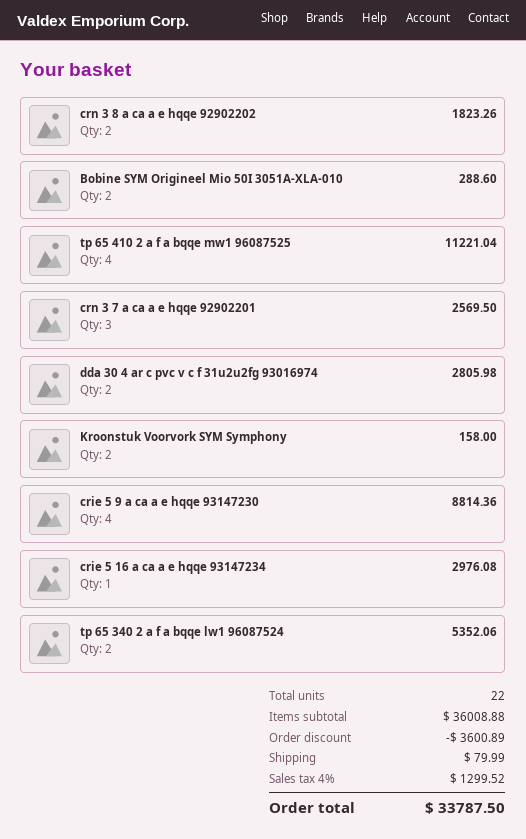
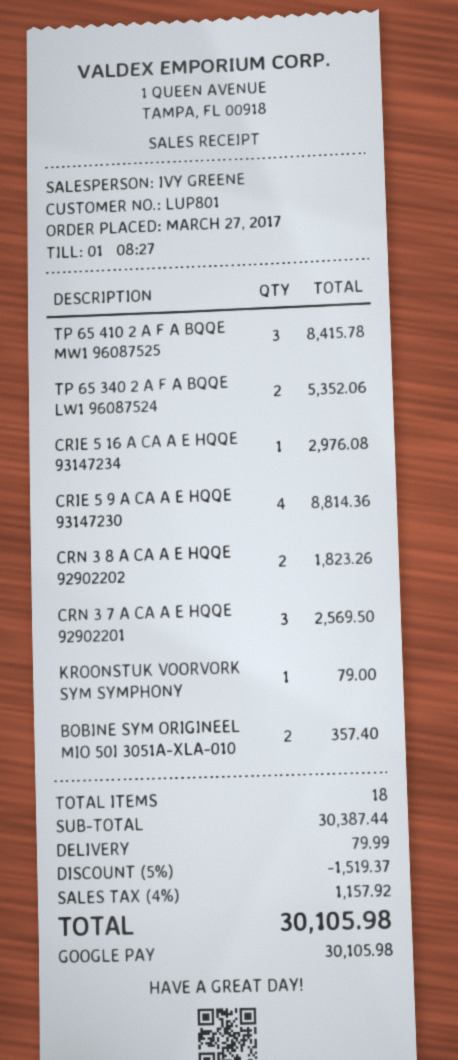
Bobine SYM Origineel Mio 50I 3051A-XLA-010: 2 for 288.60 -> 2 for 357.40
tp 65 410 2 a f a bqqe mw1 96087525: 4 for 11221.04 -> 3 for 8415.78
dda 30 4 ar c pvc v c f 31u2u2fg 93016974: 2 for 2805.98 -> none
Kroonstuk Voorvork SYM Symphony: 2 for 158.00 -> 1 for 79.00
total quantity: 22 -> 18
subtotal: 36008.88 -> 30387.44
discount: 3600.89 -> 1519.37
tax: 4% = 1299.52 -> 4% = 1157.92
total: 33787.50 -> 30105.98

